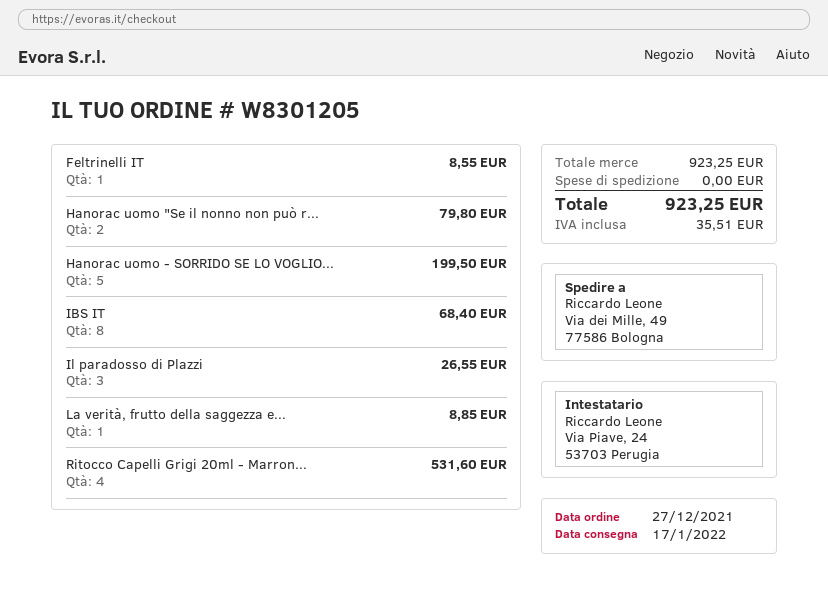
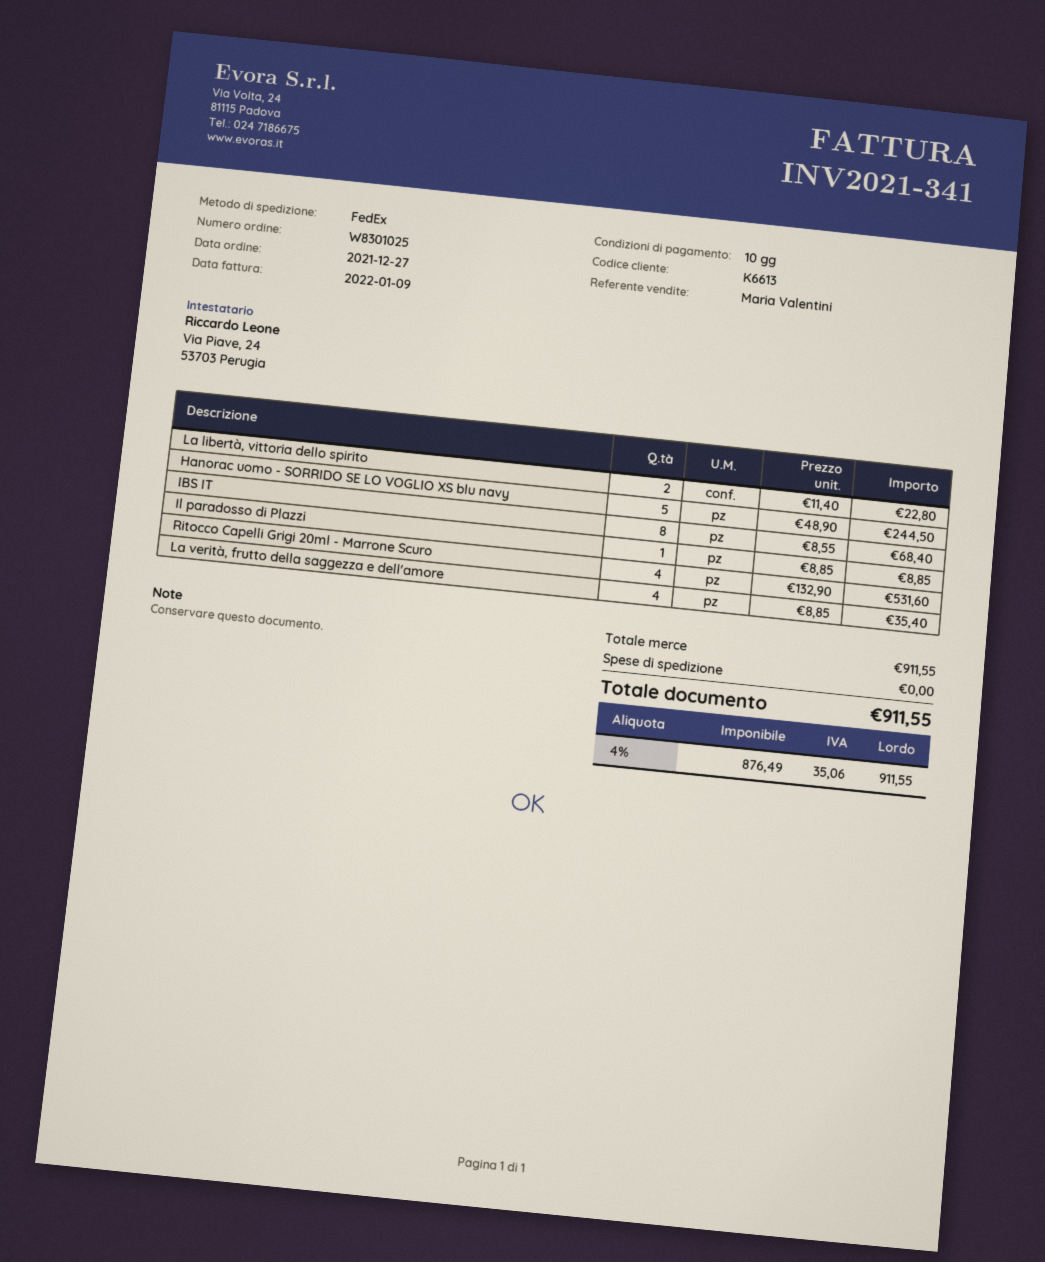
order number: W8301205 -> W8301025
Feltrinelli IT: 1 for 8.55 -> none
Hanorac uomo "Se il nonno non può r...: 2 for 79.80 -> none
Hanorac uomo - SORRIDO SE LO VOGLIO...: 5 for 199.50 -> 5 for 244.50
Il paradosso di Plazzi: 3 for 26.55 -> 1 for 8.85
La verità, frutto della saggezza e...: 1 for 8.85 -> 4 for 35.40
La libertà, vittoria dello spirito: none -> 2 for 22.80
subtotal: 923.25 -> 911.55
tax: 35.51 -> 35.06
total: 923.25 -> 911.55

